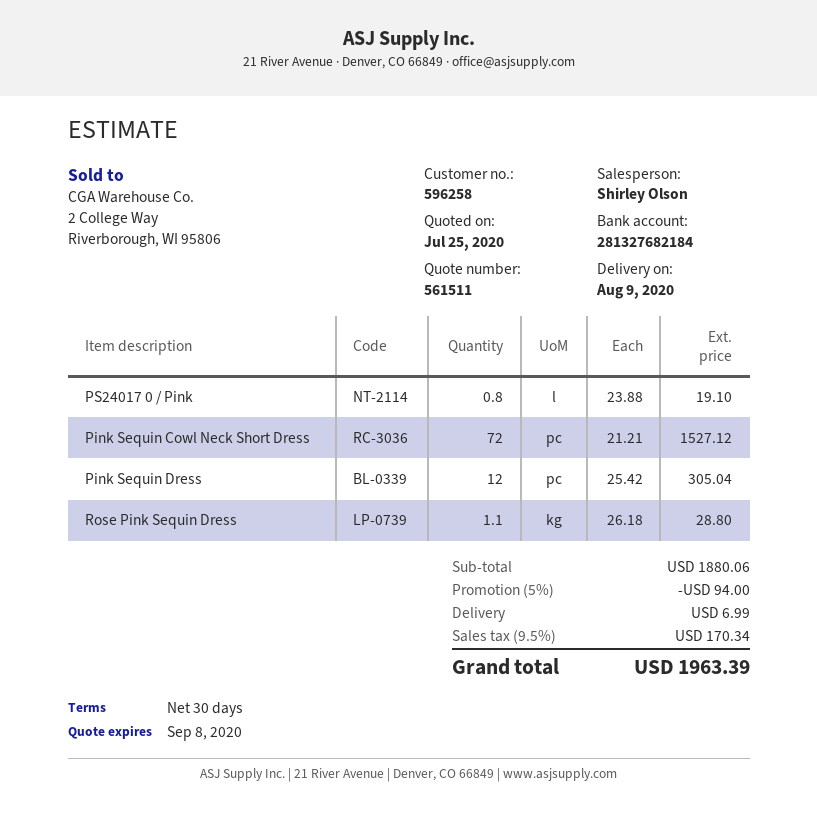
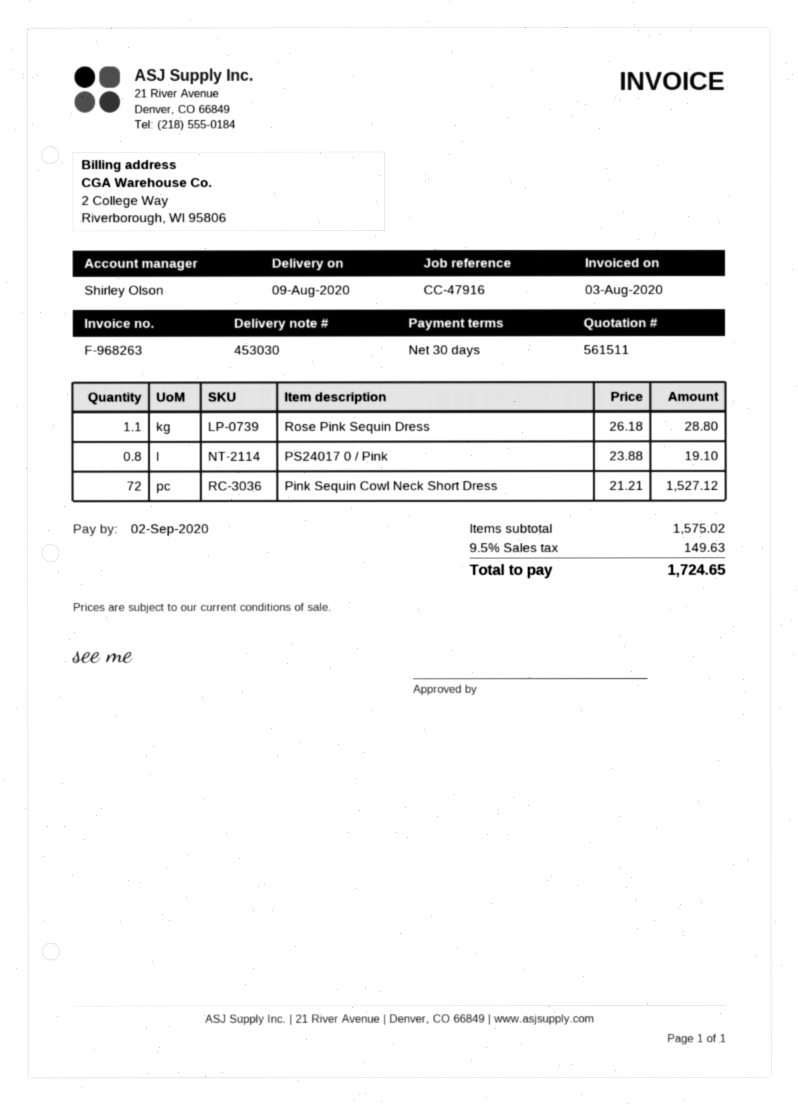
Pink Sequin Dress: 12 x 25.42 = 305.04 -> none
subtotal: 1880.06 -> 1575.02
discount: 5% = 94.00 -> none
shipping: 6.99 -> none
tax: 9.5% = 170.34 -> 9.5% = 149.63
total: 1963.39 -> 1724.65

